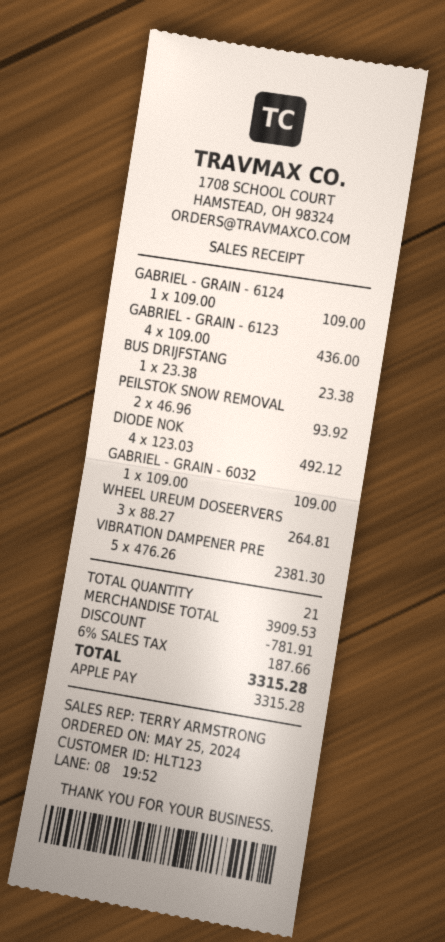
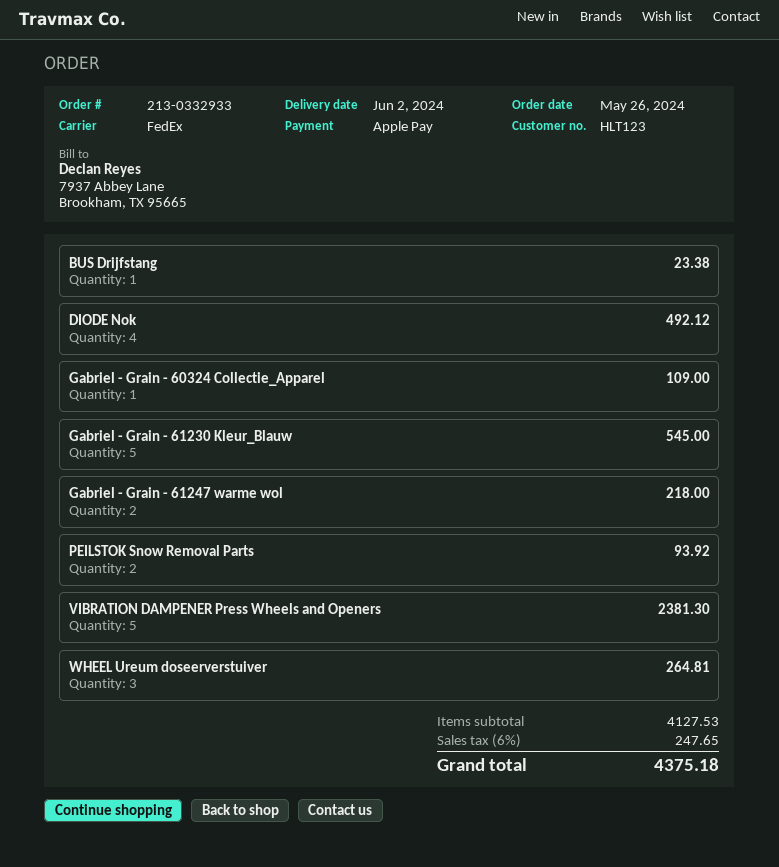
order date: 2024-05-25 -> 2024-05-26
GABRIEL - GRAIN - 6124: 1 for 109.00 -> 2 for 218.00
GABRIEL - GRAIN - 6123: 4 for 436.00 -> 5 for 545.00
subtotal: 3909.53 -> 4127.53
discount: 781.91 -> none
tax: 6% = 187.66 -> 6% = 247.65
total: 3315.28 -> 4375.18

